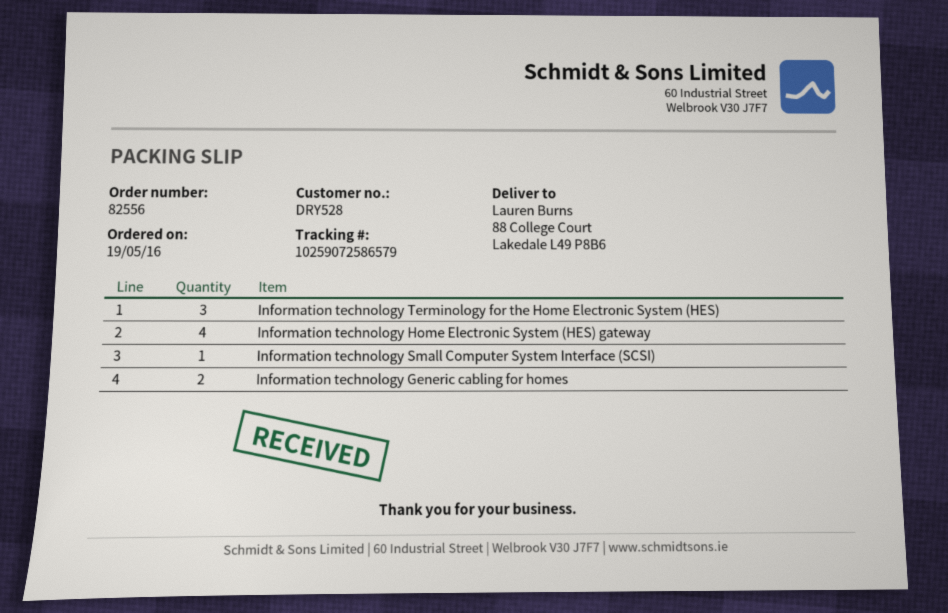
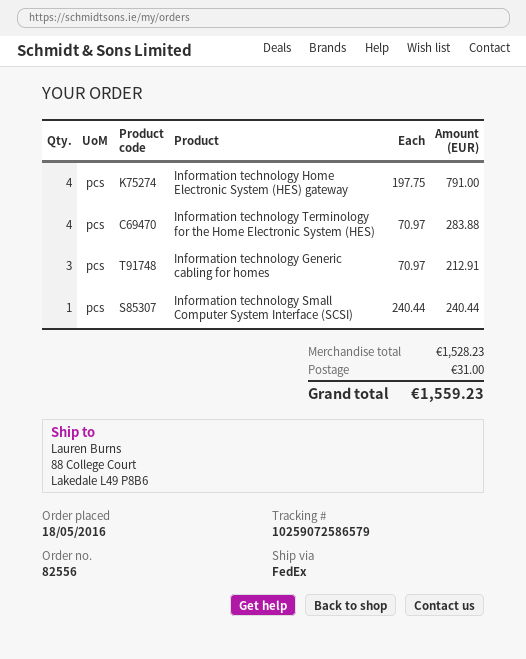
order date: 2016-05-19 -> 2016-05-18
Information technology Terminology for the Home Electronic System (HES): 3 -> 4
Information technology Generic cabling for homes: 2 -> 3

